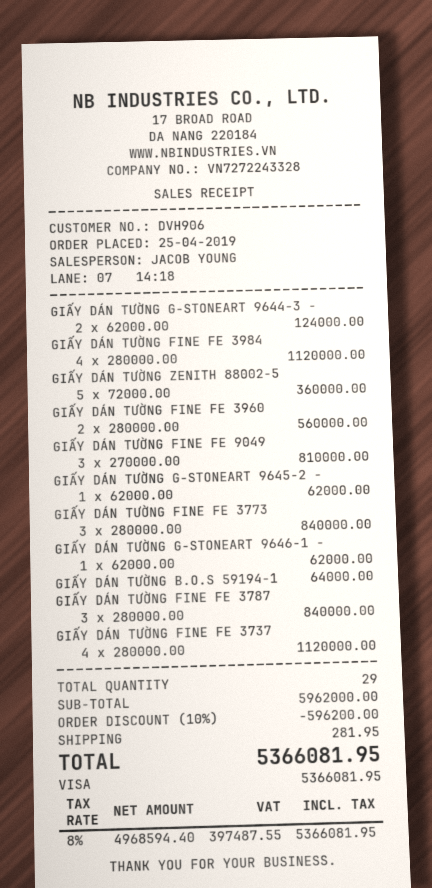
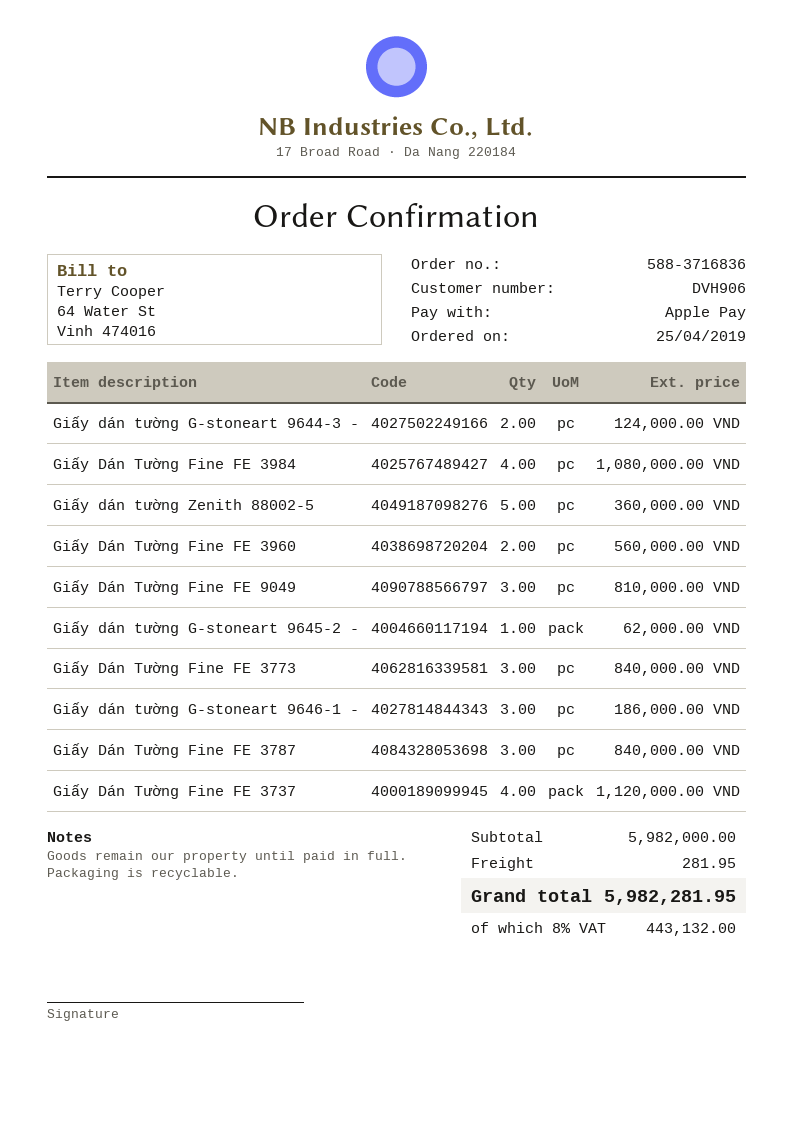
payment method: Visa -> Apple Pay
GIẤY DÁN TƯỜNG FINE FE 3984: 4 for 1120000.00 -> 4 for 1080000.00
GIẤY DÁN TƯỜNG G-STONEART 9646-1 -: 1 for 62000.00 -> 3 for 186000.00
GIẤY DÁN TƯỜNG B.O.S 59194-1: 1 for 64000.00 -> none
subtotal: 5962000.00 -> 5982000.00
discount: 10% = 596200.00 -> none
tax: 8% = 397487.55 -> 8% = 443132.00
total: 5366081.95 -> 5982281.95

